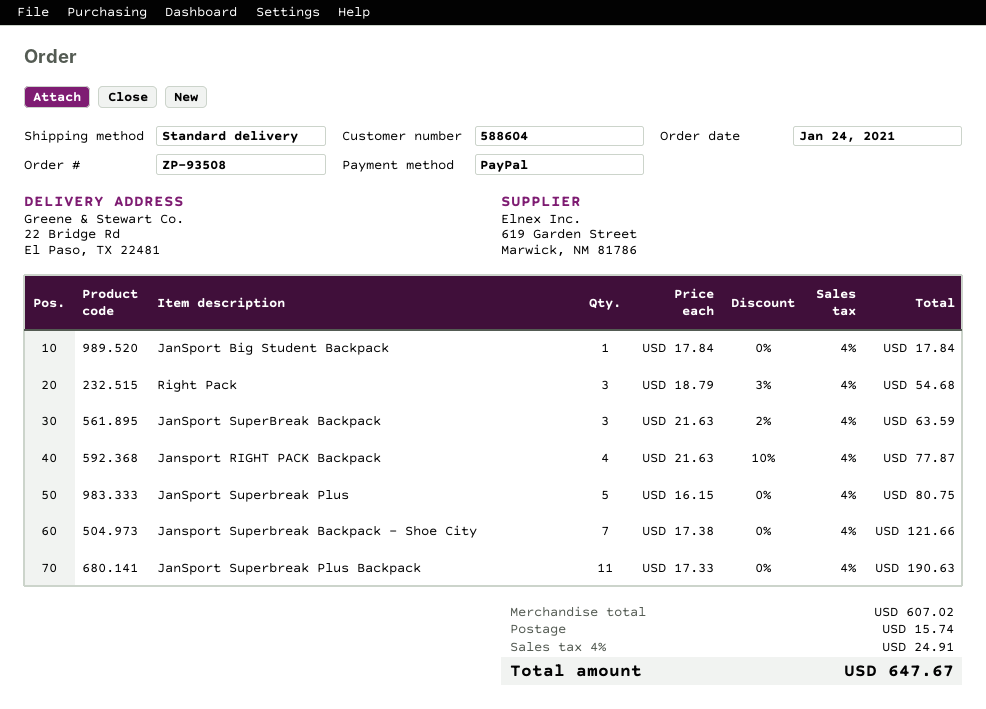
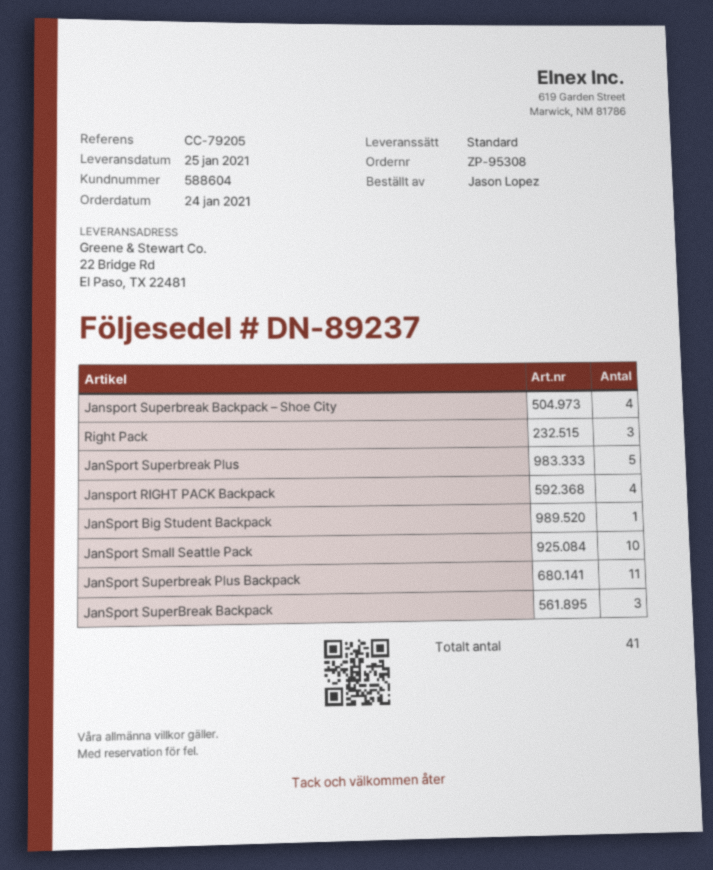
order number: ZP-93508 -> ZP-95308
Jansport Superbreak Backpack – Shoe City: 7 -> 4
JanSport Small Seattle Pack: none -> 10

